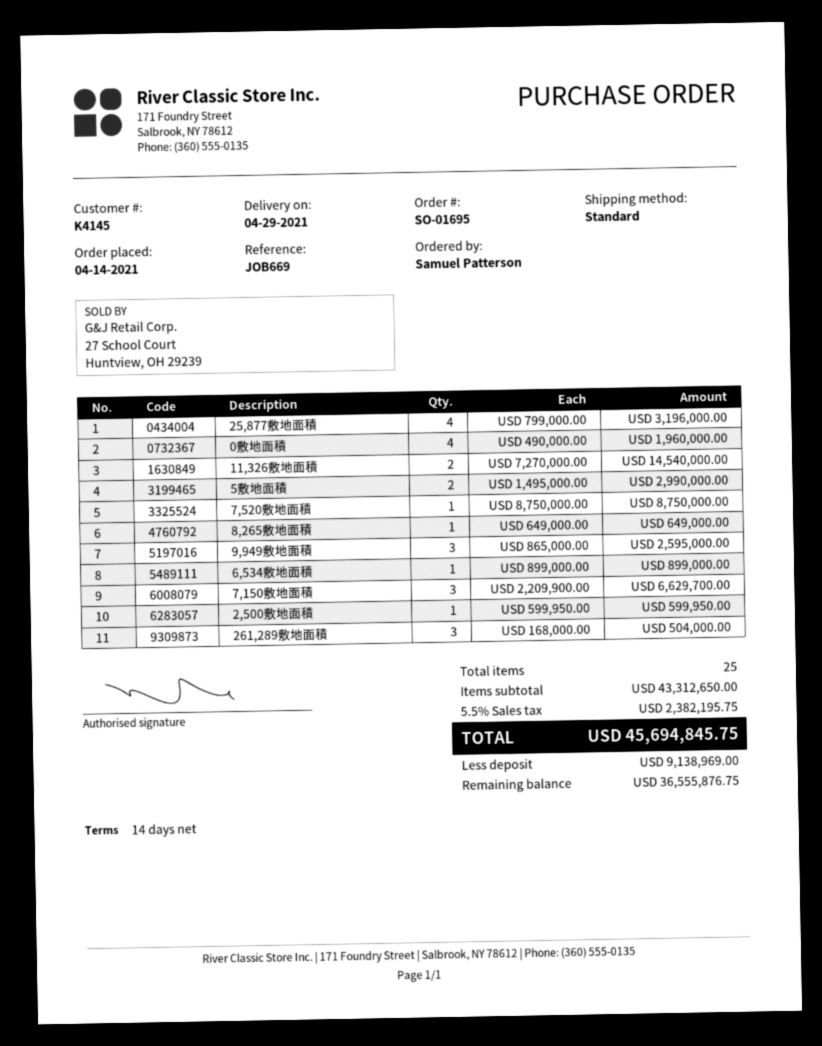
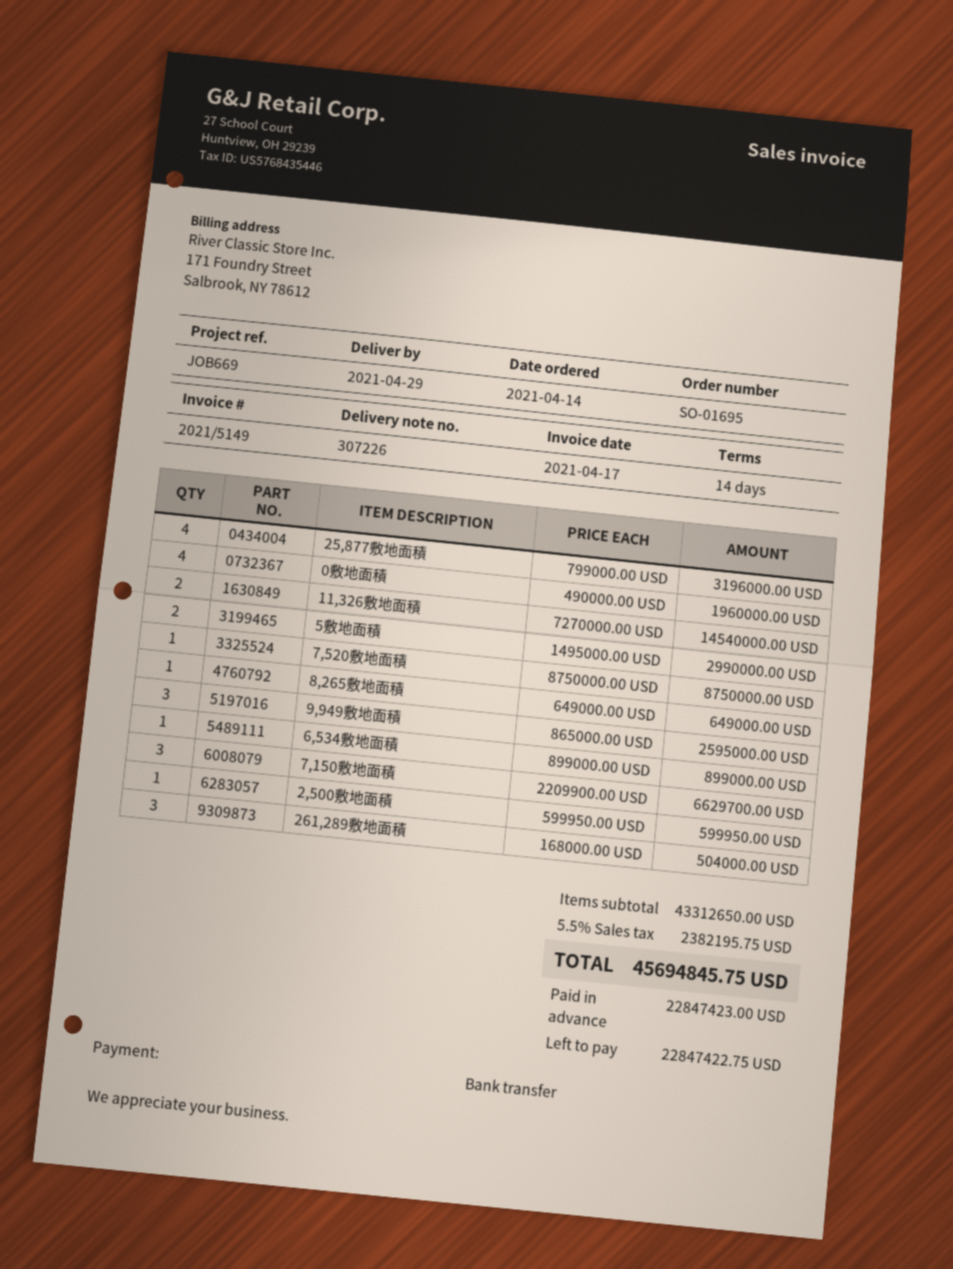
deposit: 9138969.00 -> 22847423.00
balance: 36555876.75 -> 22847422.75

